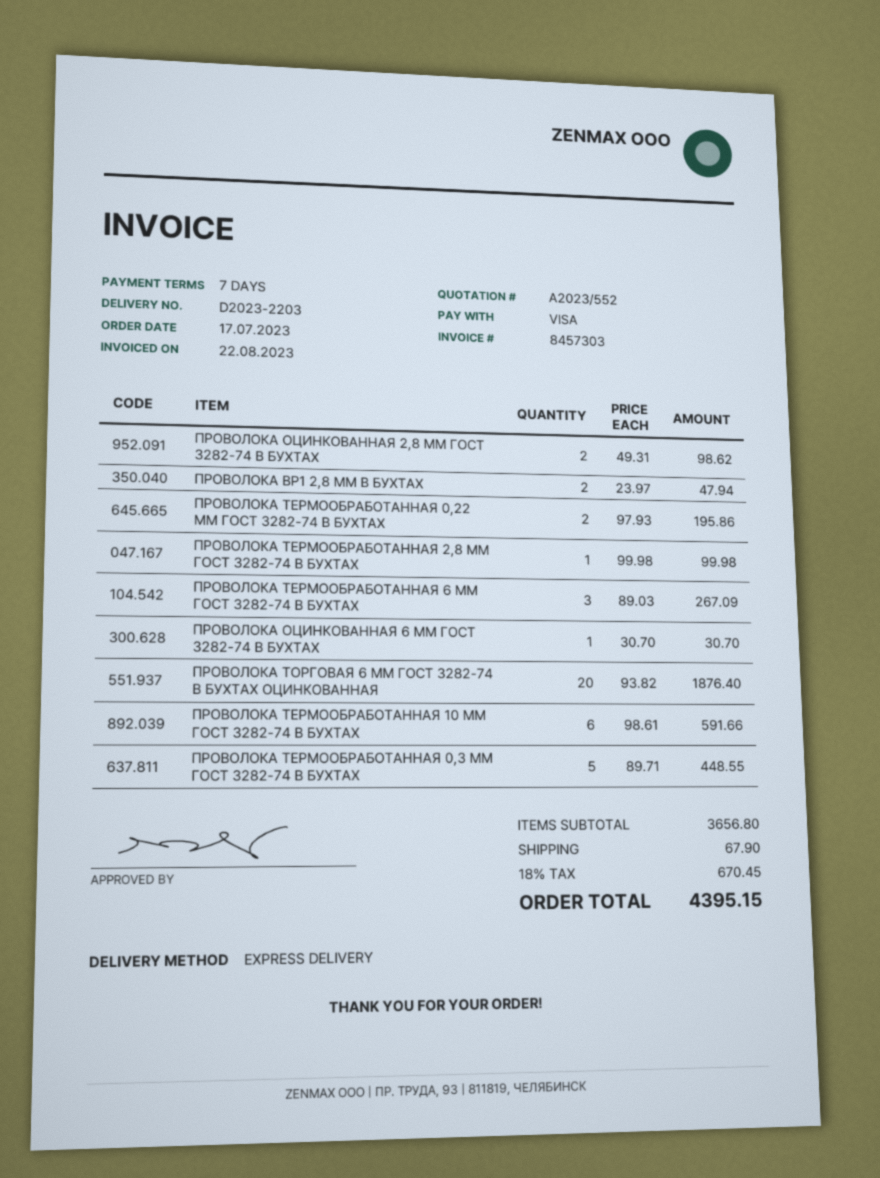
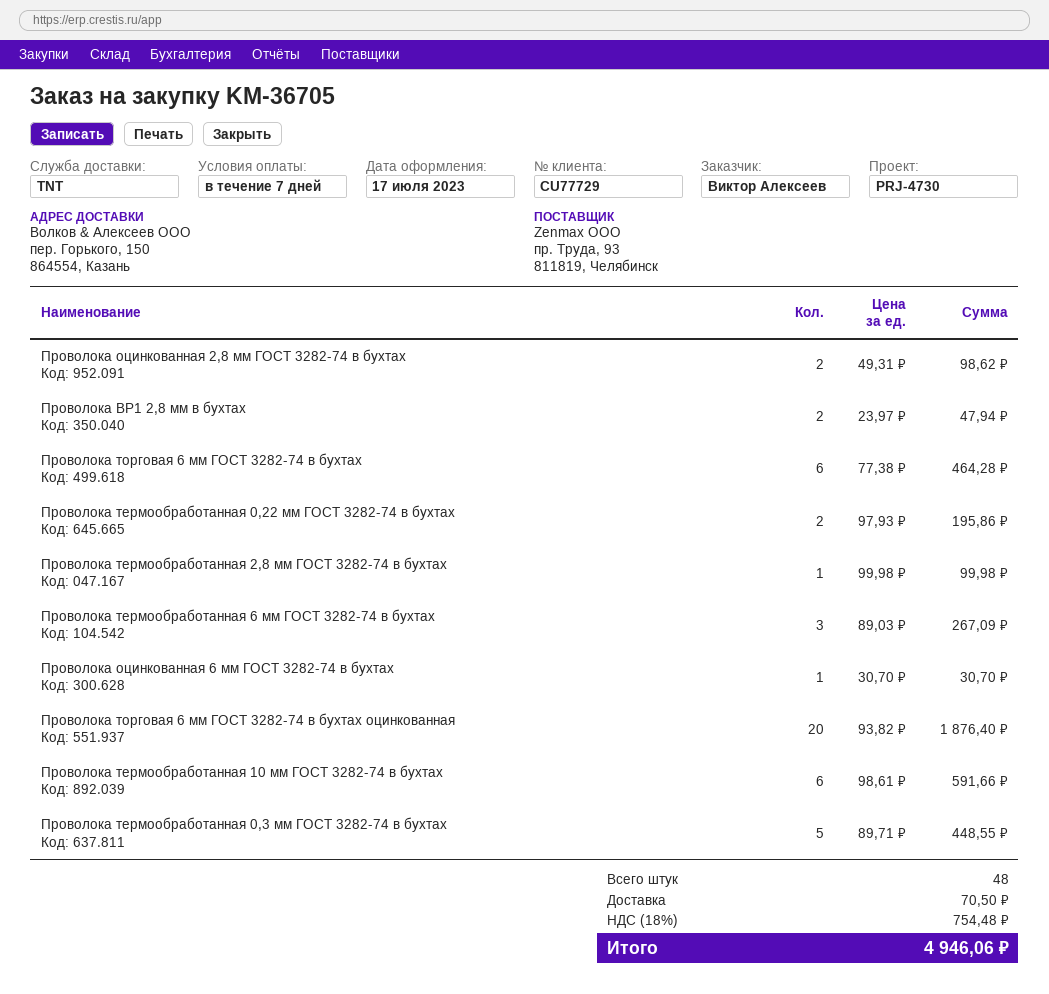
shipping method: express -> TNT
Проволока торговая 6 мм ГОСТ 3282-74 в бухтах: none -> 6 x 77.38 = 464.28
shipping: 67.90 -> 70.50
tax: 18% = 670.45 -> 18% = 754.48
total: 4395.15 -> 4946.06

